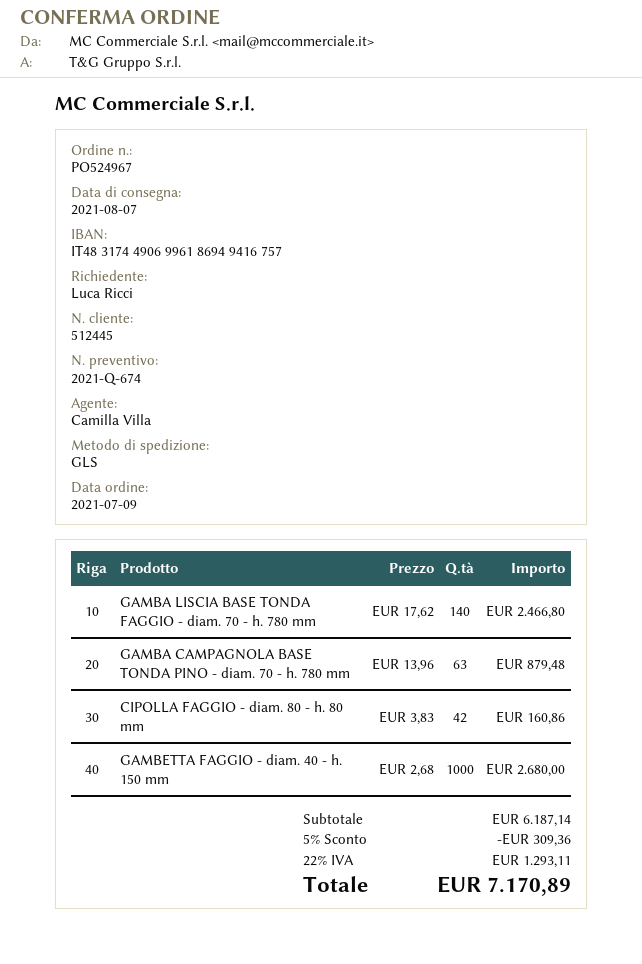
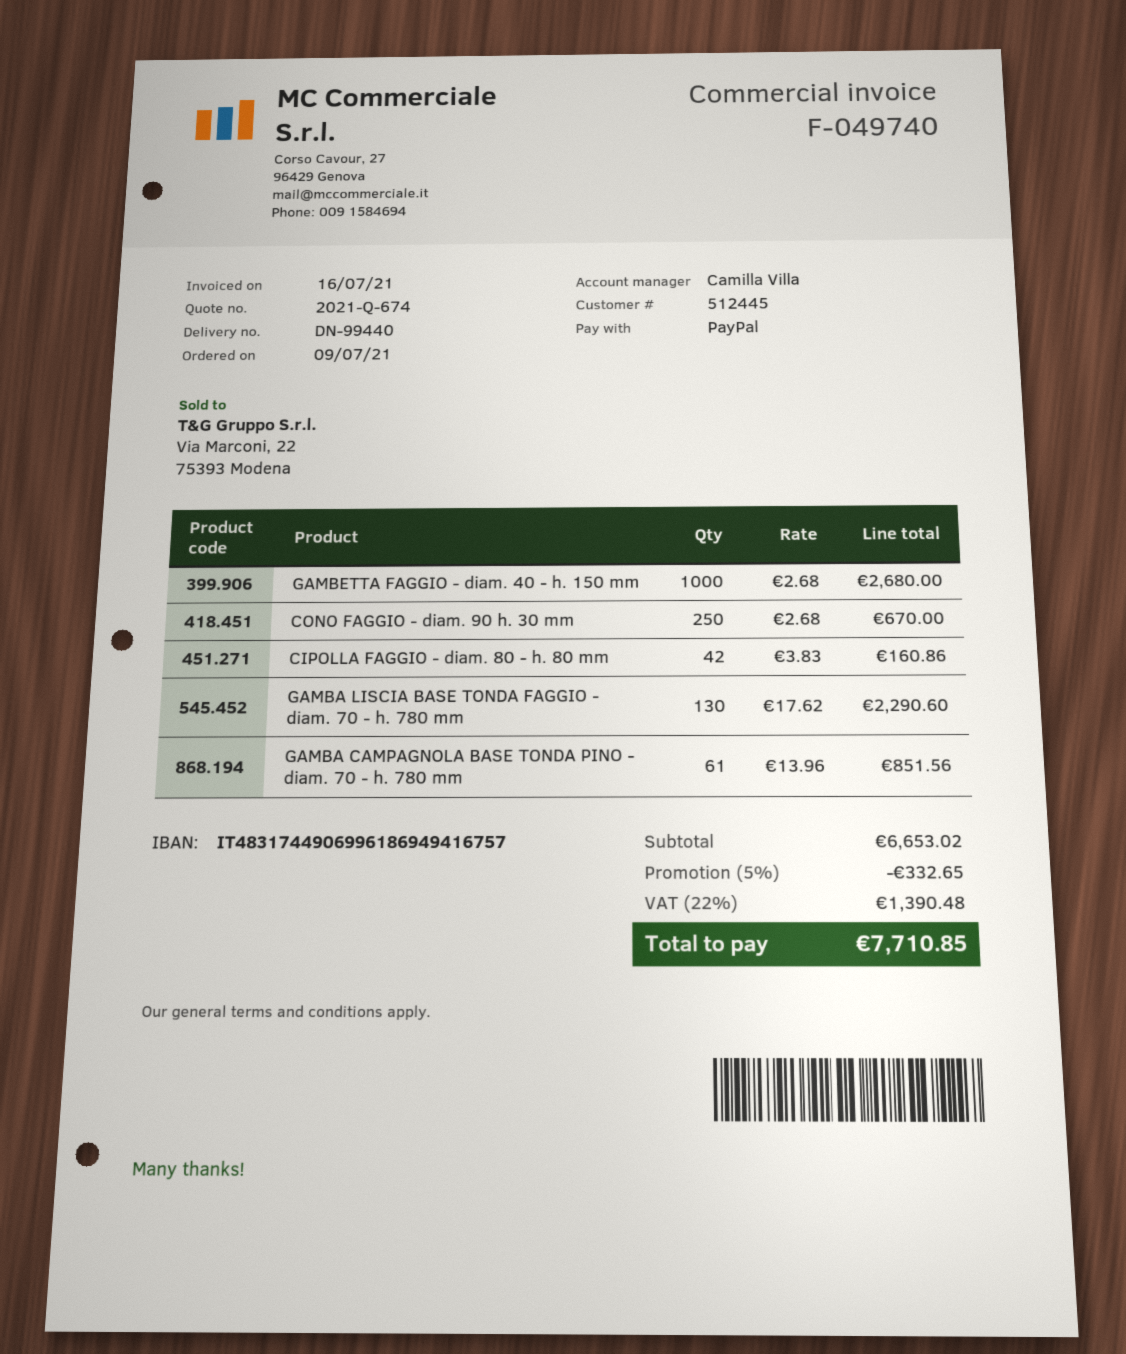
GAMBA LISCIA BASE TONDA FAGGIO - diam. 70 - h. 780 mm: 140 x 17.62 = 2466.80 -> 130 x 17.62 = 2290.60
GAMBA CAMPAGNOLA BASE TONDA PINO - diam. 70 - h. 780 mm: 63 x 13.96 = 879.48 -> 61 x 13.96 = 851.56
CONO FAGGIO - diam. 90 h. 30 mm: none -> 250 x 2.68 = 670.00
subtotal: 6187.14 -> 6653.02
discount: 5% = 309.36 -> 5% = 332.65
tax: 22% = 1293.11 -> 22% = 1390.48
total: 7170.89 -> 7710.85

